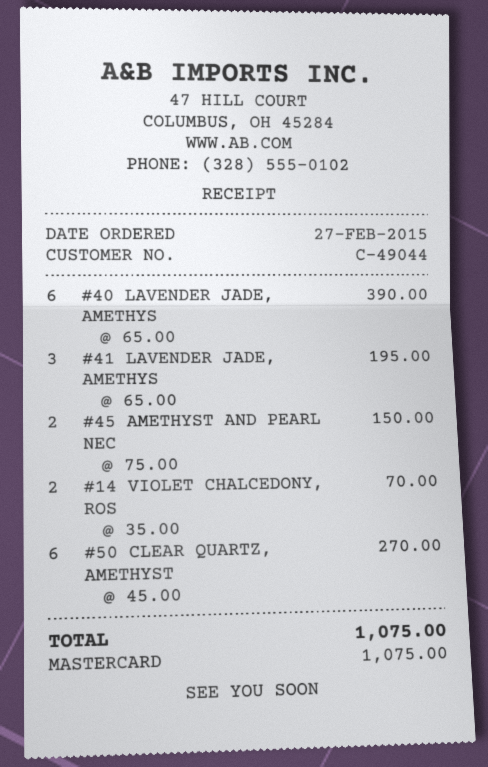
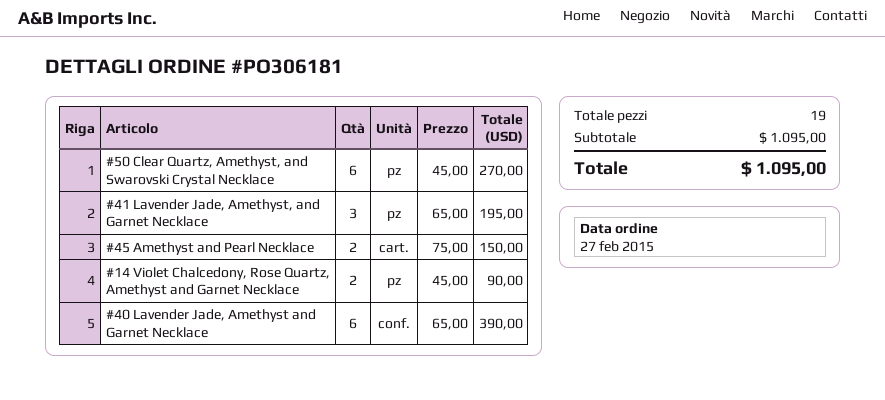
#14 VIOLET CHALCEDONY, ROS: 2 x 35.00 = 70.00 -> 2 x 45.00 = 90.00
total: 1075.00 -> 1095.00

